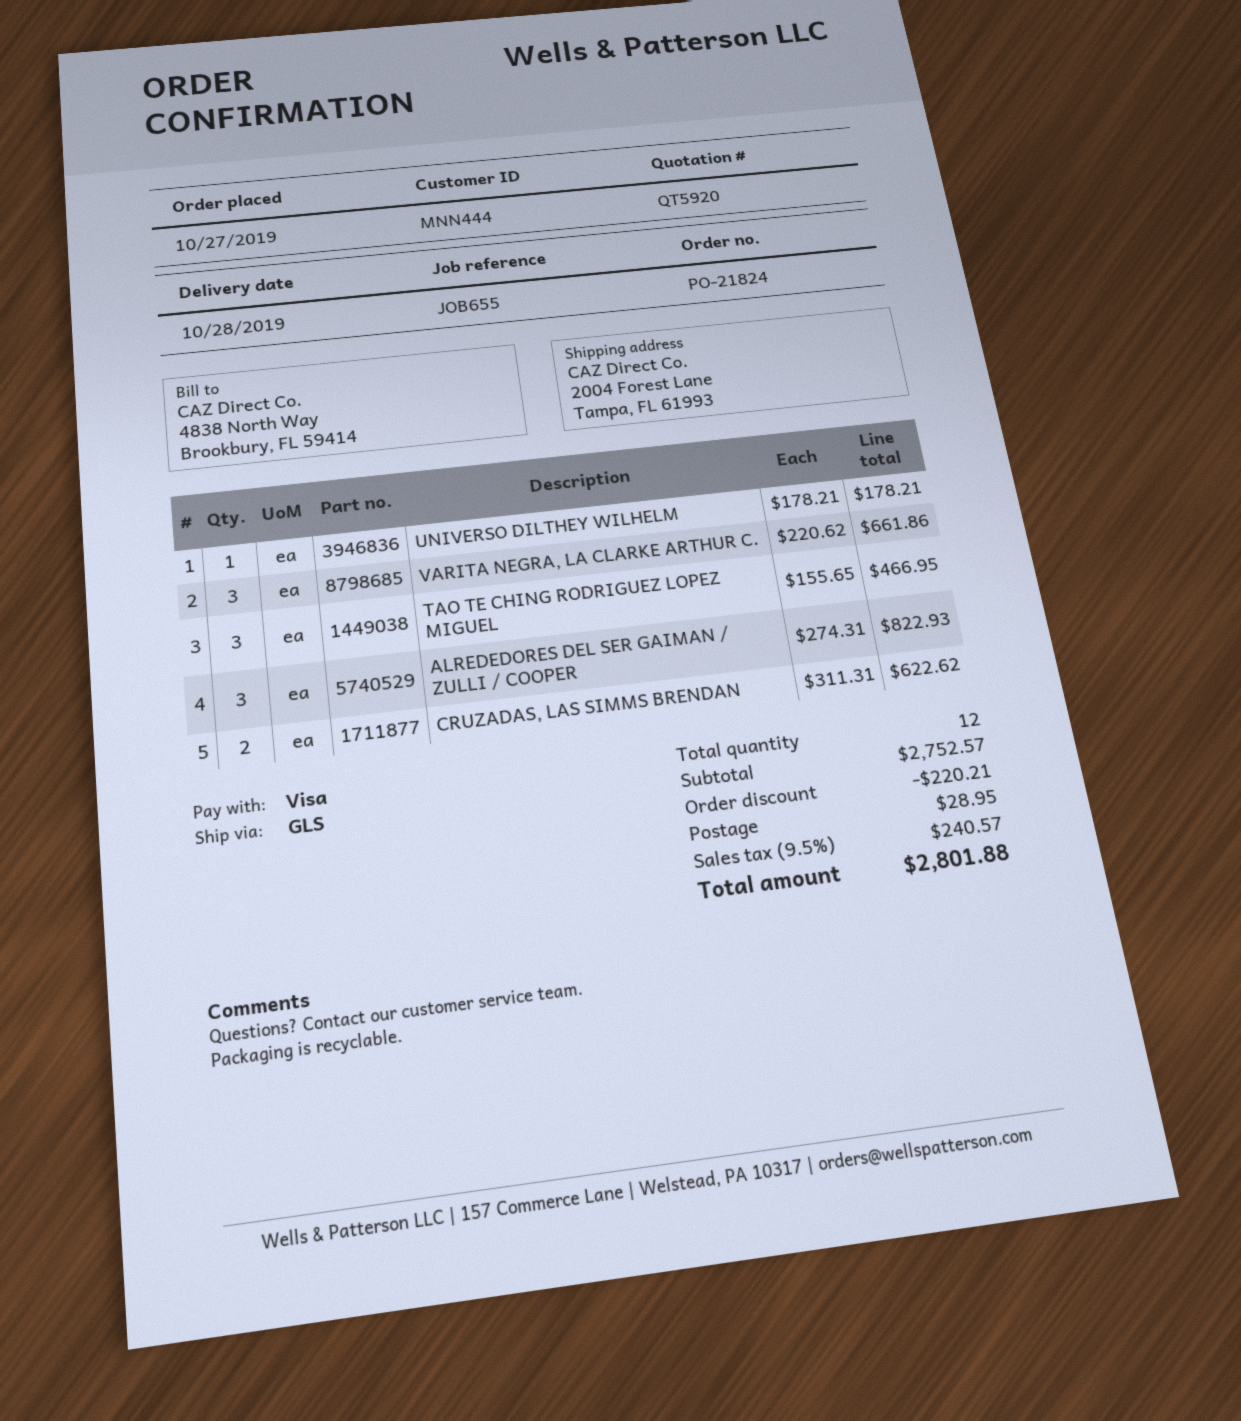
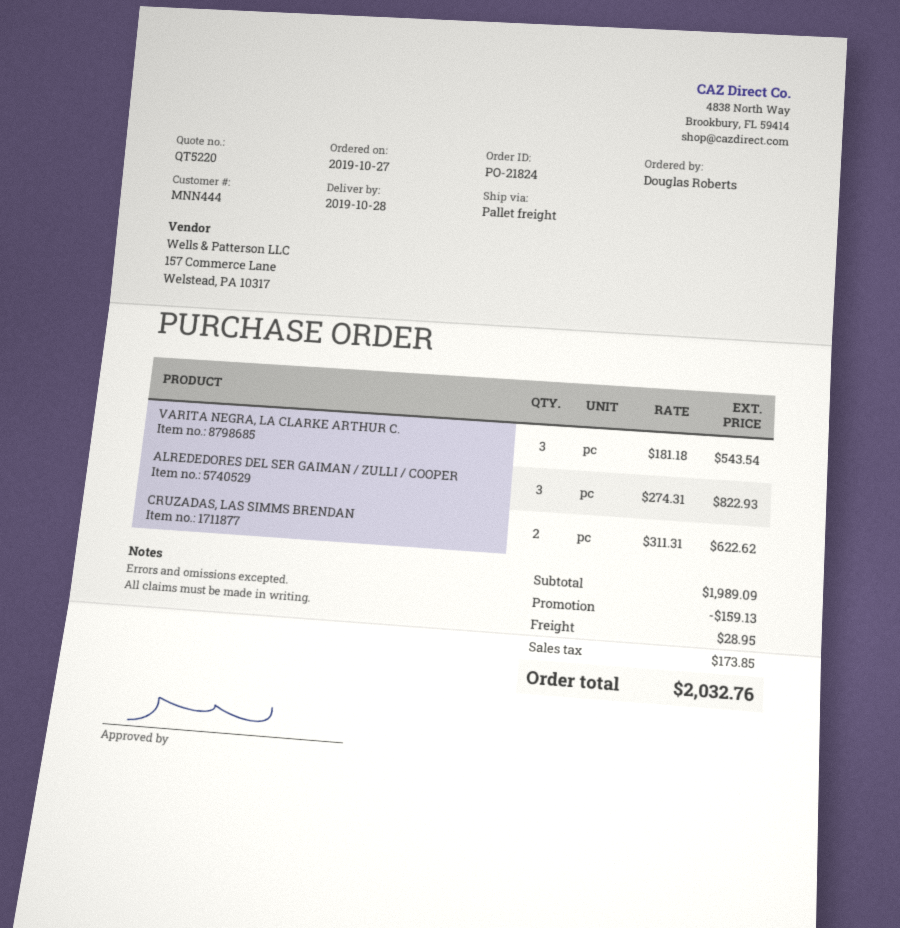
quote number: QT5920 -> QT5220
shipping method: GLS -> pallet freight
UNIVERSO DILTHEY WILHELM: 1 x 178.21 = 178.21 -> none
VARITA NEGRA, LA CLARKE ARTHUR C.: 3 x 220.62 = 661.86 -> 3 x 181.18 = 543.54
TAO TE CHING RODRIGUEZ LOPEZ MIGUEL: 3 x 155.65 = 466.95 -> none
subtotal: 2752.57 -> 1989.09
discount: 220.21 -> 159.13
tax: 240.57 -> 173.85
total: 2801.88 -> 2032.76

